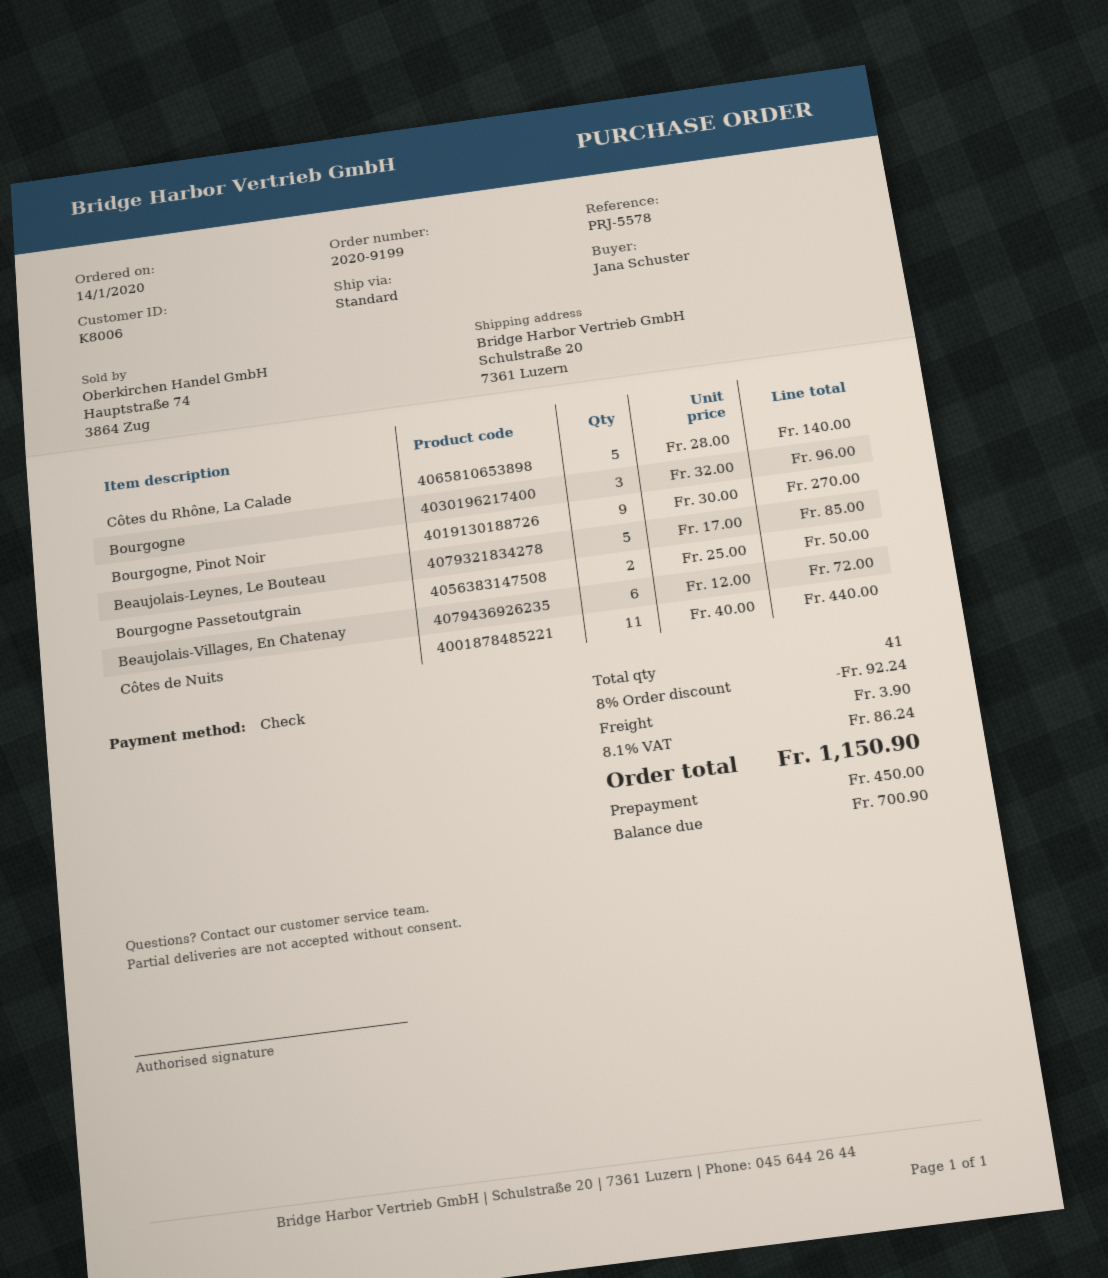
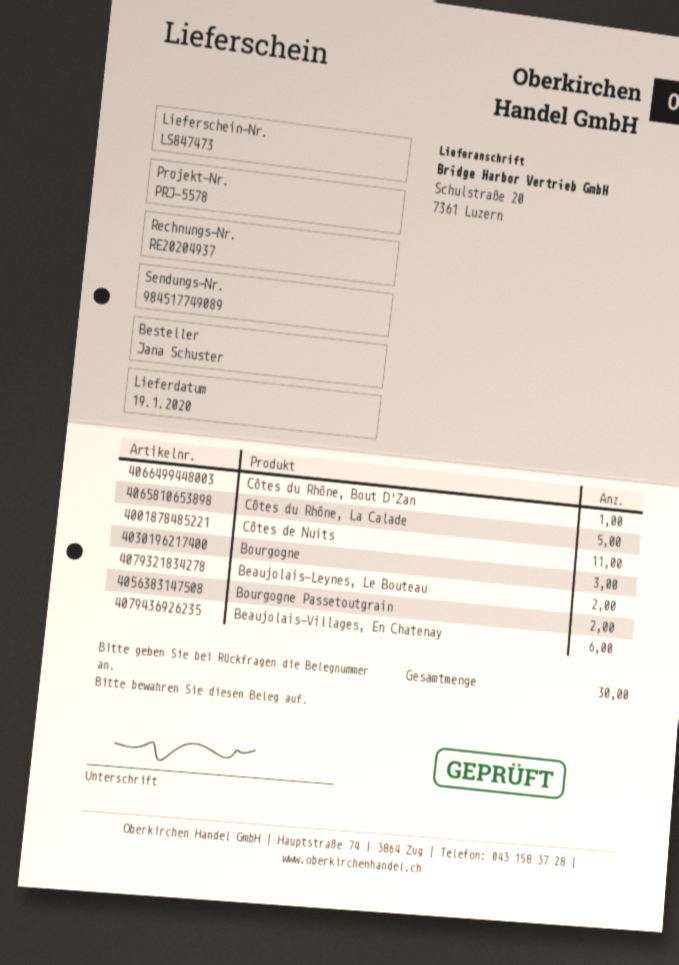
Bourgogne, Pinot Noir: 9 -> none
Beaujolais-Leynes, Le Bouteau: 5 -> 2
Côtes du Rhône, Bout D'Zan: none -> 1
total quantity: 41 -> 30

